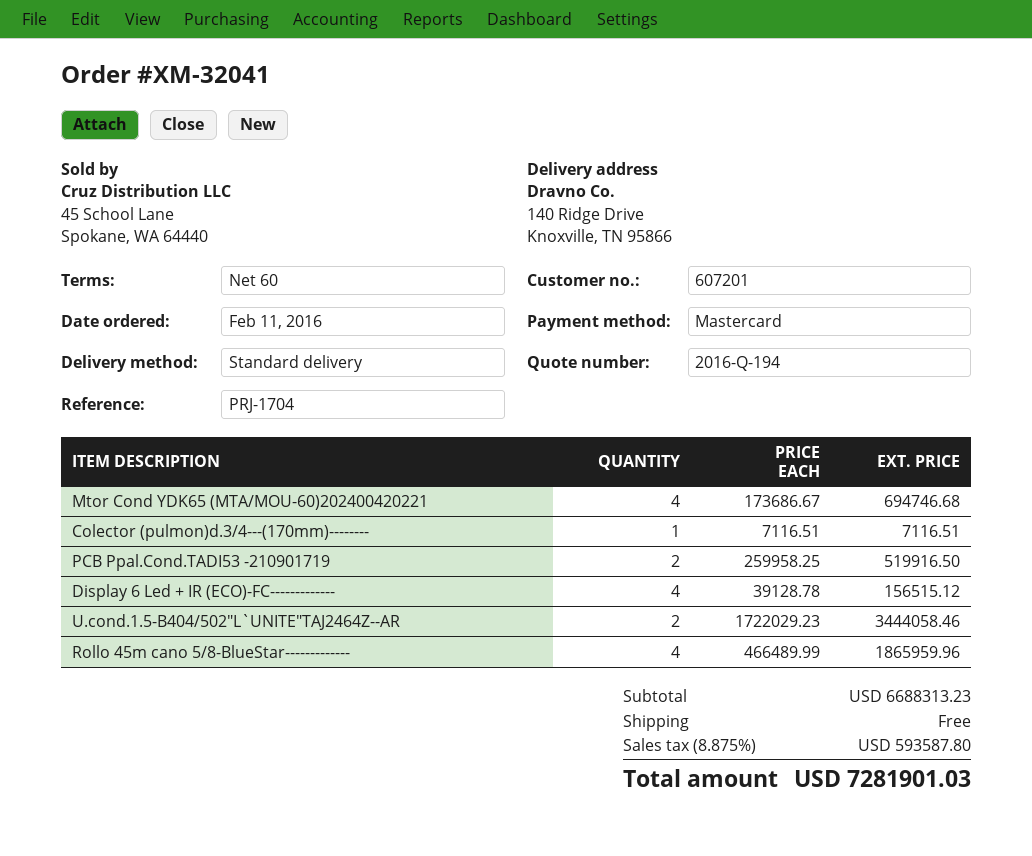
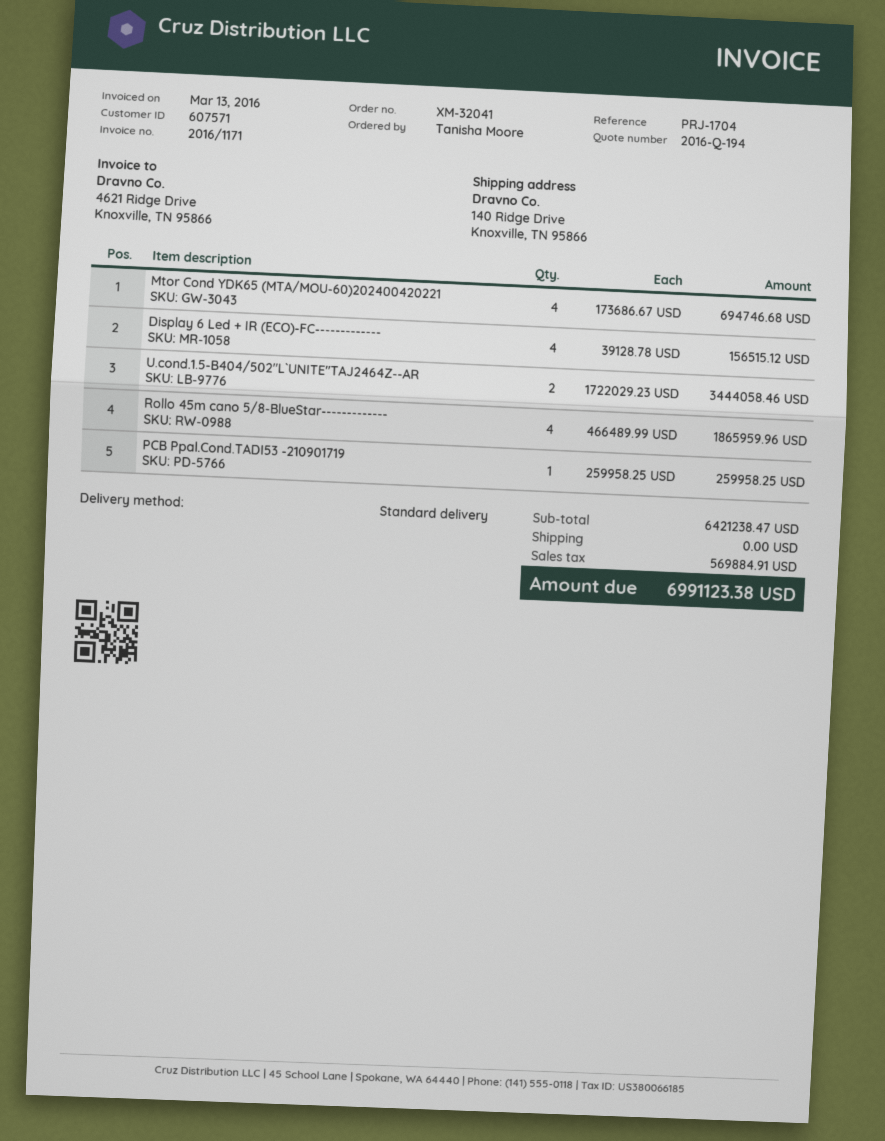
customer number: 607201 -> 607571
Colector (pulmon)d.3/4---(170mm)--------: 1 x 7116.51 = 7116.51 -> none
PCB Ppal.Cond.TADI53 -210901719: 2 x 259958.25 = 519916.50 -> 1 x 259958.25 = 259958.25
subtotal: 6688313.23 -> 6421238.47
tax: 593587.80 -> 569884.91
total: 7281901.03 -> 6991123.38

